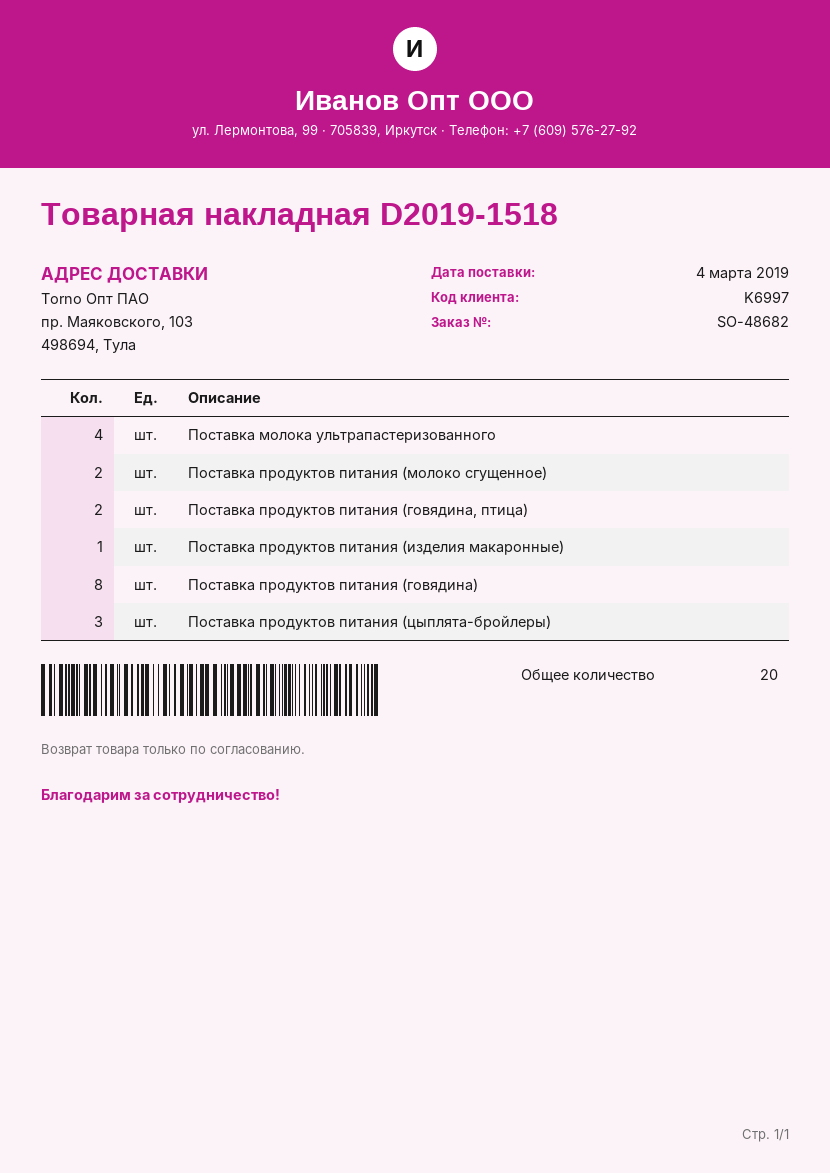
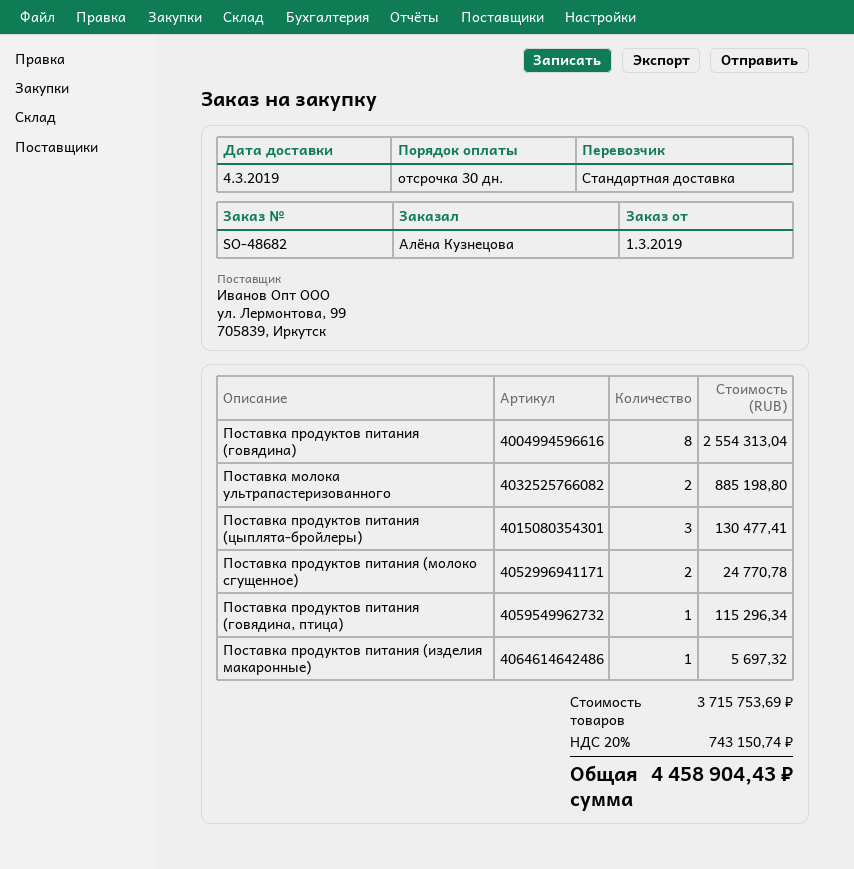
Поставка молока ультрапастеризованного: 4 -> 2
Поставка продуктов питания (говядина, птица): 2 -> 1

